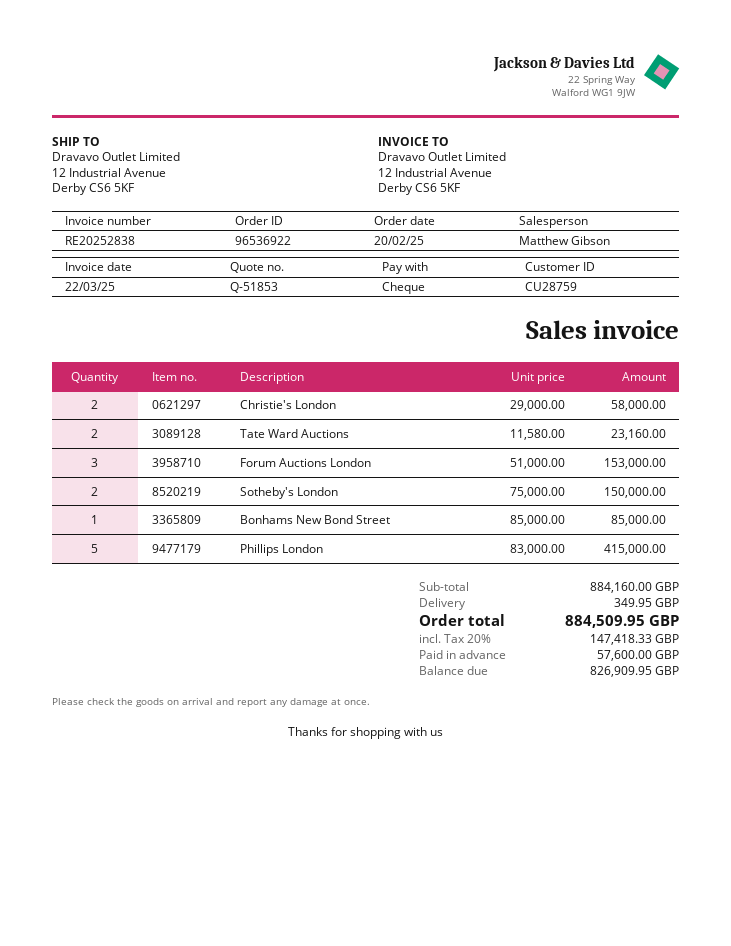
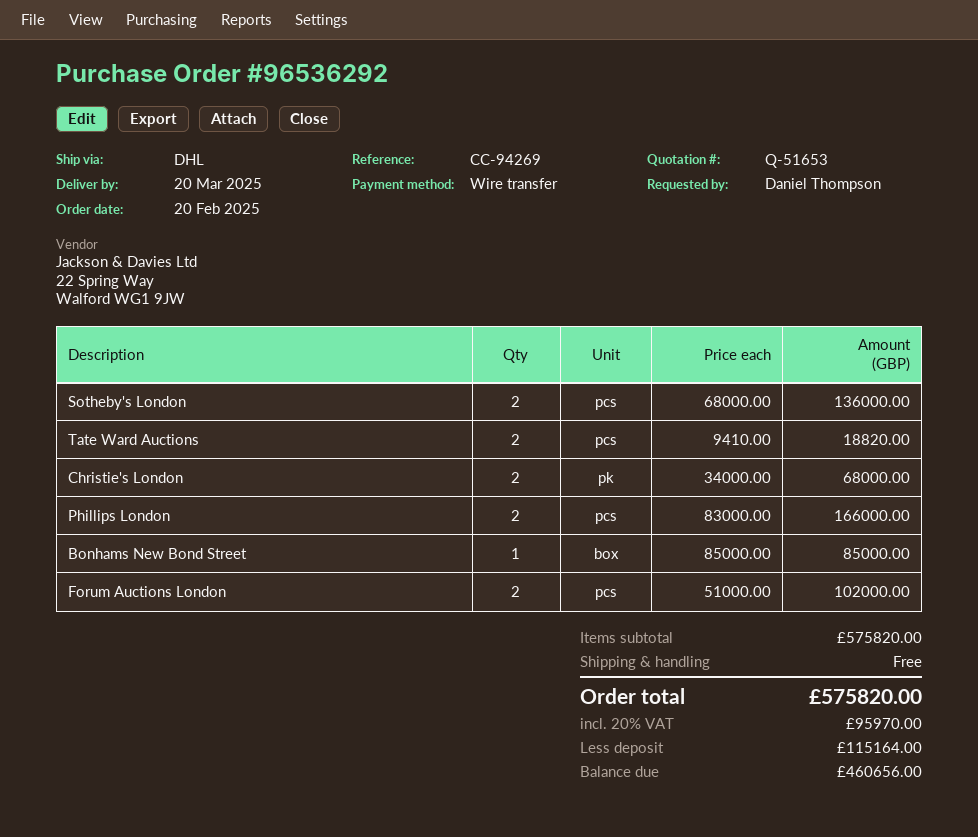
quote number: Q-51853 -> Q-51653
order number: 96536922 -> 96536292
payment method: cheque -> bank transfer
Christie's London: 2 x 29000.00 = 58000.00 -> 2 x 34000.00 = 68000.00
Tate Ward Auctions: 2 x 11580.00 = 23160.00 -> 2 x 9410.00 = 18820.00
Forum Auctions London: 3 x 51000.00 = 153000.00 -> 2 x 51000.00 = 102000.00
Sotheby's London: 2 x 75000.00 = 150000.00 -> 2 x 68000.00 = 136000.00
Phillips London: 5 x 83000.00 = 415000.00 -> 2 x 83000.00 = 166000.00
subtotal: 884160.00 -> 575820.00
shipping: 349.95 -> 0.00
tax: 20% = 147418.33 -> 20% = 95970.00
total: 884509.95 -> 575820.00
deposit: 57600.00 -> 115164.00
balance: 826909.95 -> 460656.00

